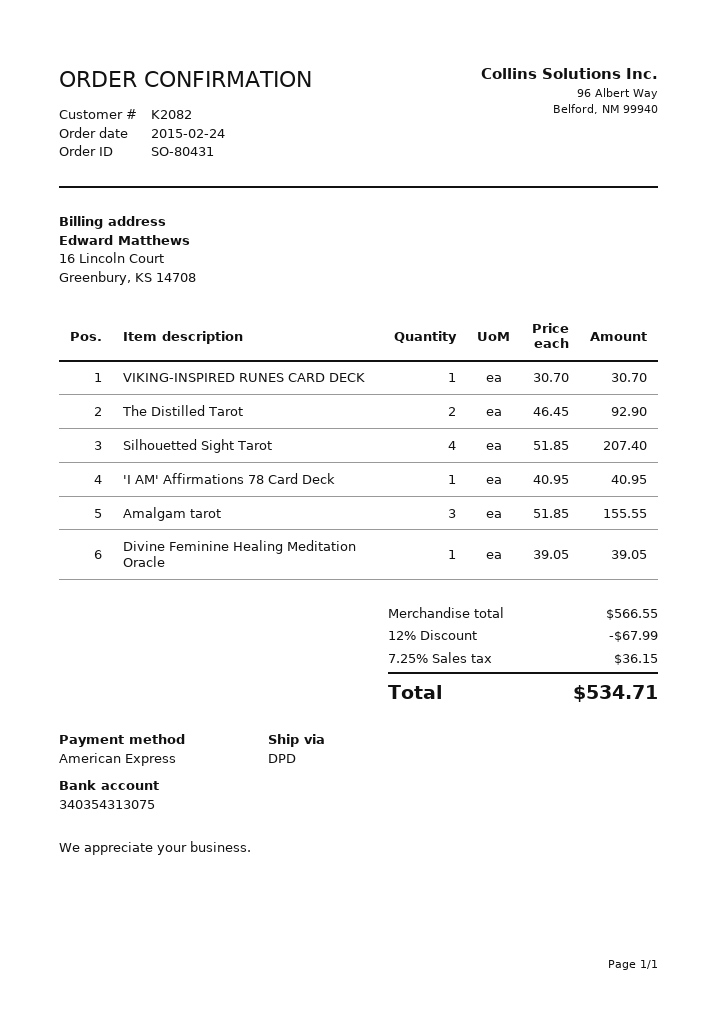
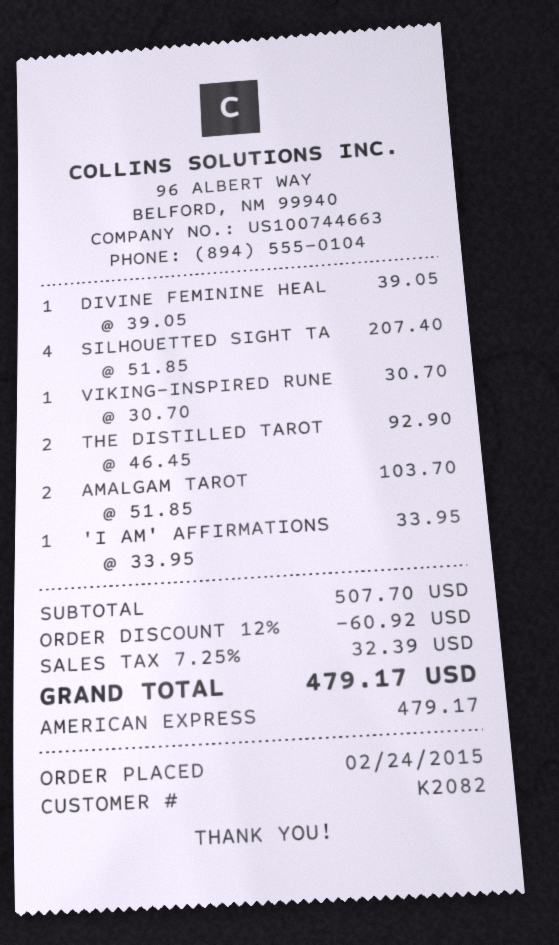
'I AM' Affirmations 78 Card Deck: 1 x 40.95 = 40.95 -> 1 x 33.95 = 33.95
Amalgam tarot: 3 x 51.85 = 155.55 -> 2 x 51.85 = 103.70
subtotal: 566.55 -> 507.70
discount: 12% = 67.99 -> 12% = 60.92
tax: 7.25% = 36.15 -> 7.25% = 32.39
total: 534.71 -> 479.17

